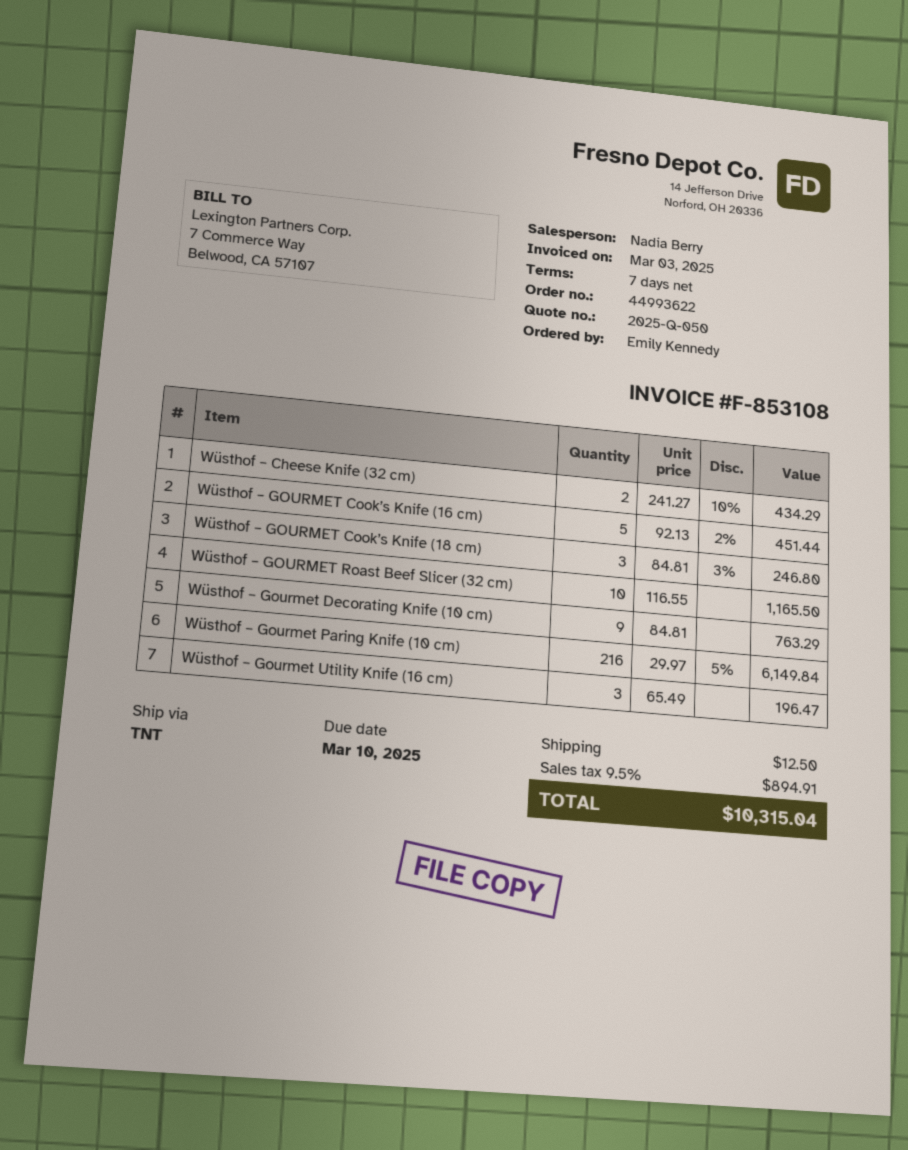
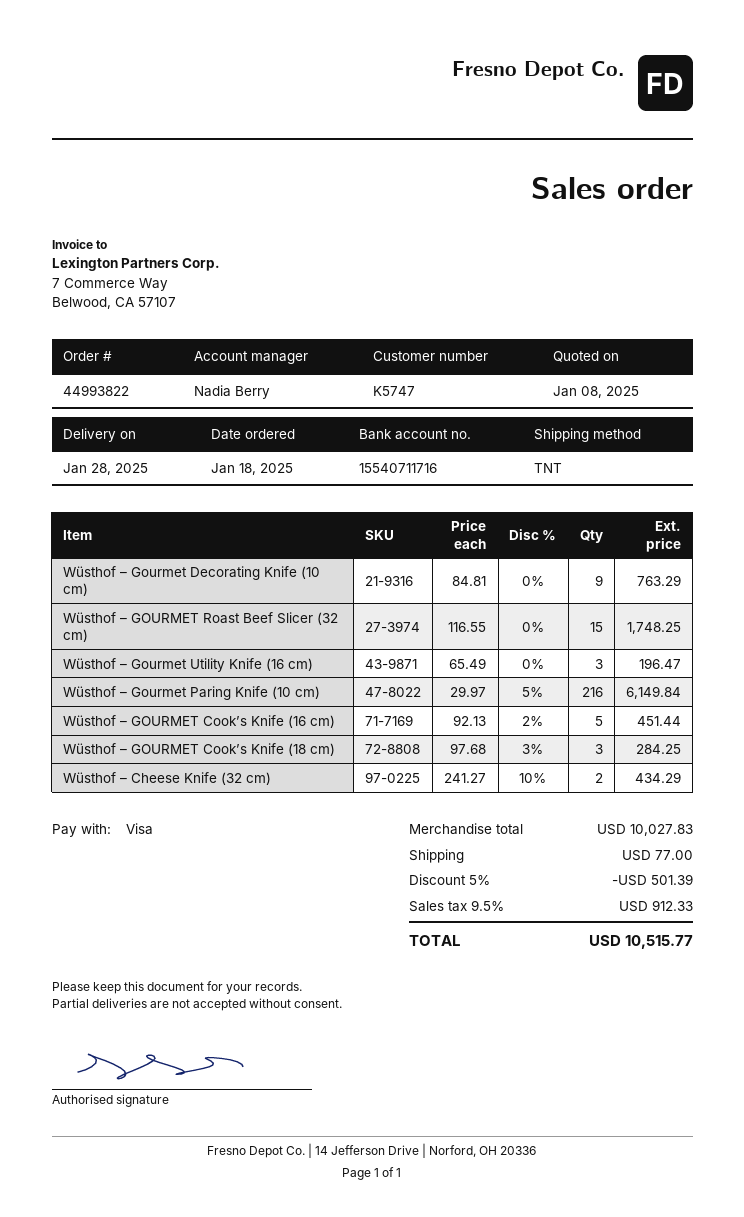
order number: 44993622 -> 44993822
Wüsthof – GOURMET Cook’s Knife (18 cm): 3 x 84.81 - 3% = 246.80 -> 3 x 97.68 - 3% = 284.25
Wüsthof – GOURMET Roast Beef Slicer (32 cm): 10 x 116.55 = 1165.50 -> 15 x 116.55 = 1748.25
discount: none -> 5% = 501.39
shipping: 12.50 -> 77.00
tax: 9.5% = 894.91 -> 9.5% = 912.33
total: 10315.04 -> 10515.77

